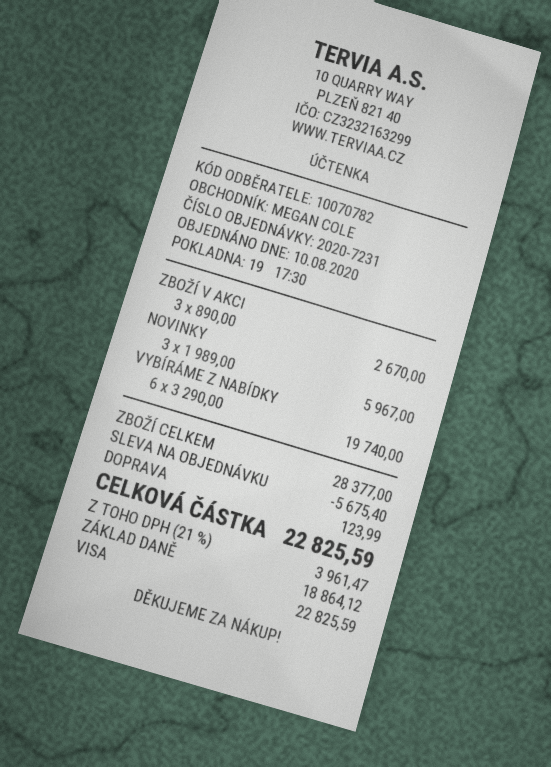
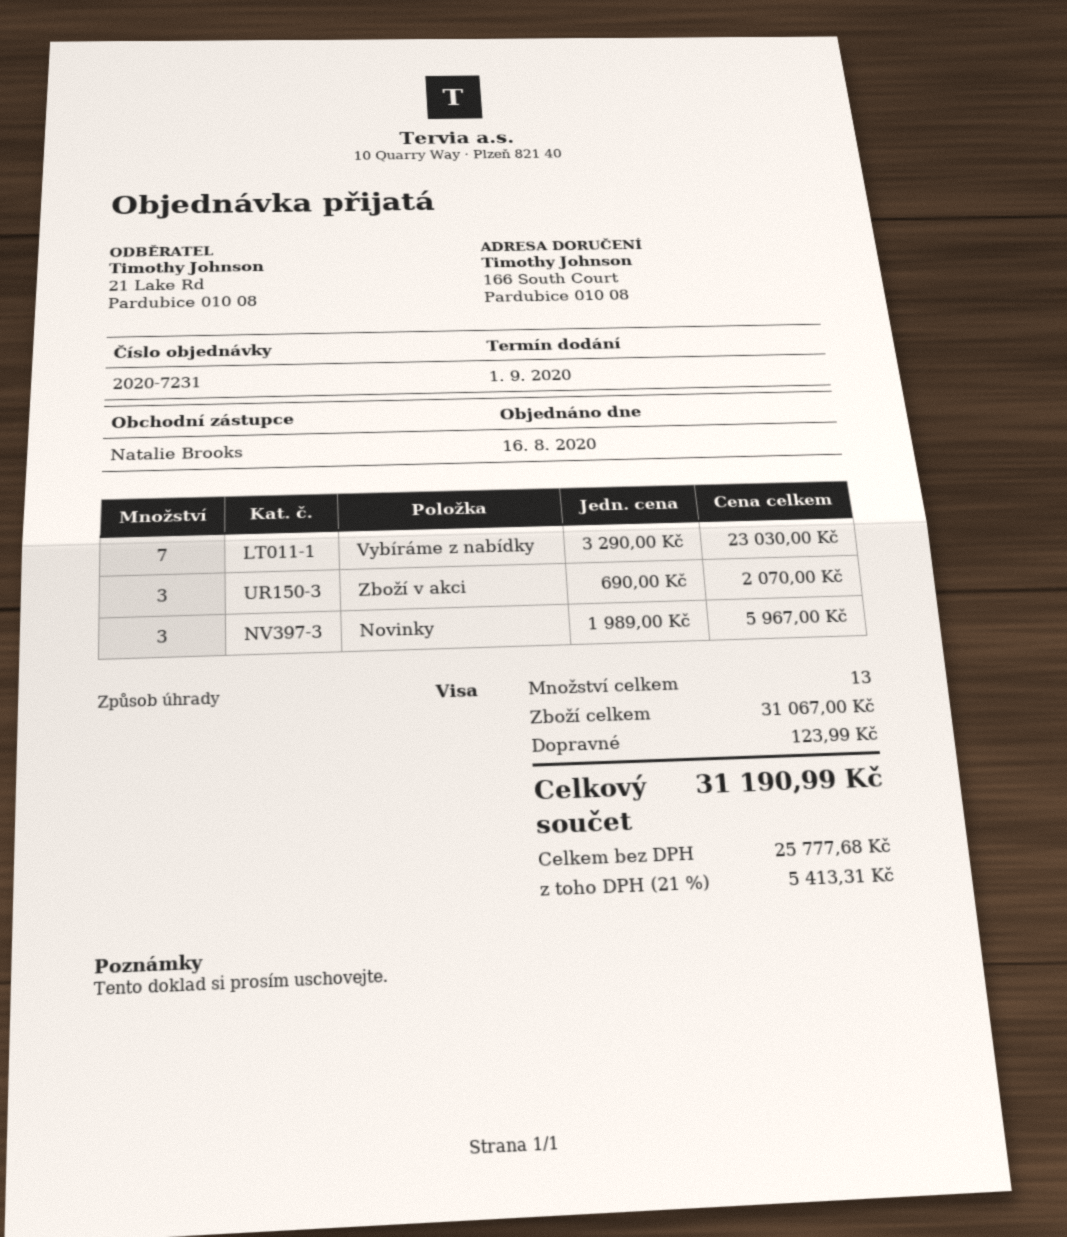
order date: 2020-08-10 -> 2020-08-16
sales rep: MEGAN COLE -> Natalie Brooks
ZBOŽÍ V AKCI: 3 x 890.00 = 2670.00 -> 3 x 690.00 = 2070.00
VYBÍRÁME Z NABÍDKY: 6 x 3290.00 = 19740.00 -> 7 x 3290.00 = 23030.00
subtotal: 28377.00 -> 31067.00
discount: 5675.40 -> none
net: 18864.12 -> 25777.68
tax: 21% = 3961.47 -> 21% = 5413.31
total: 22825.59 -> 31190.99

